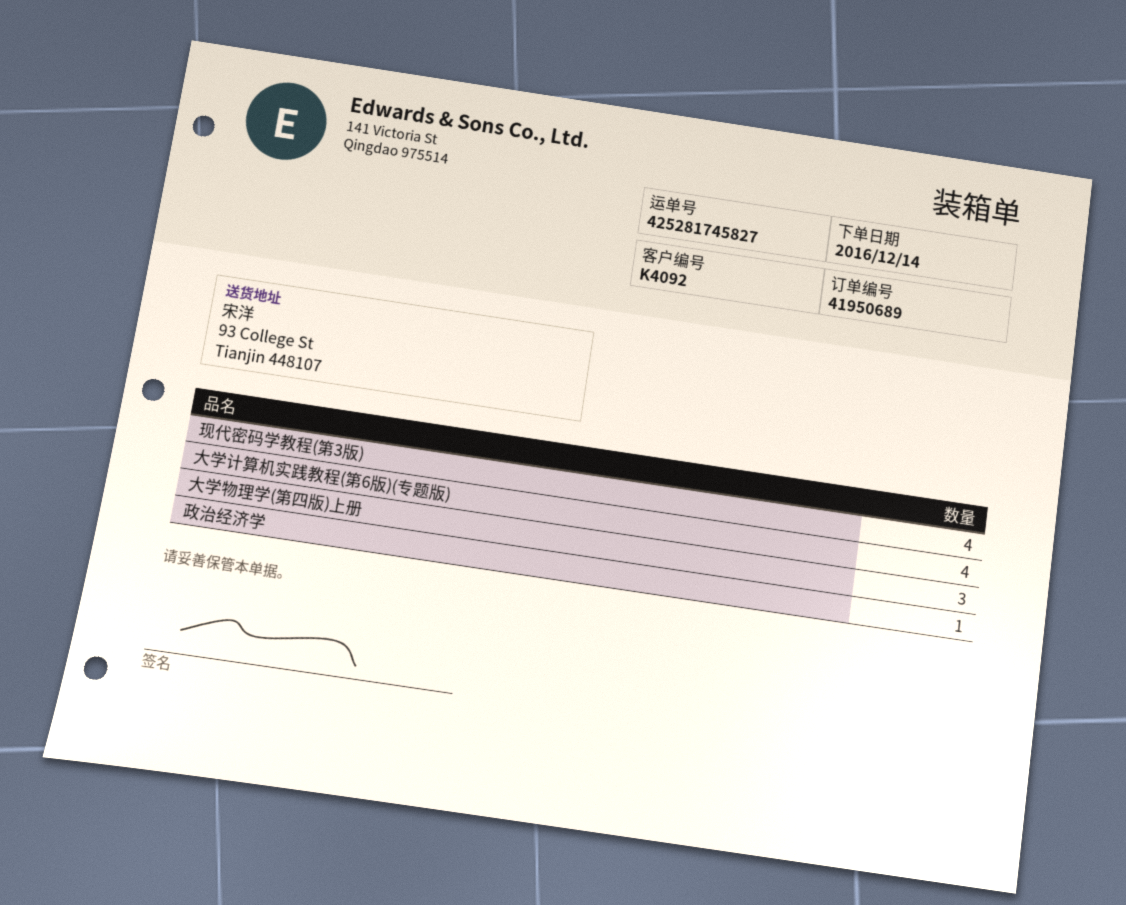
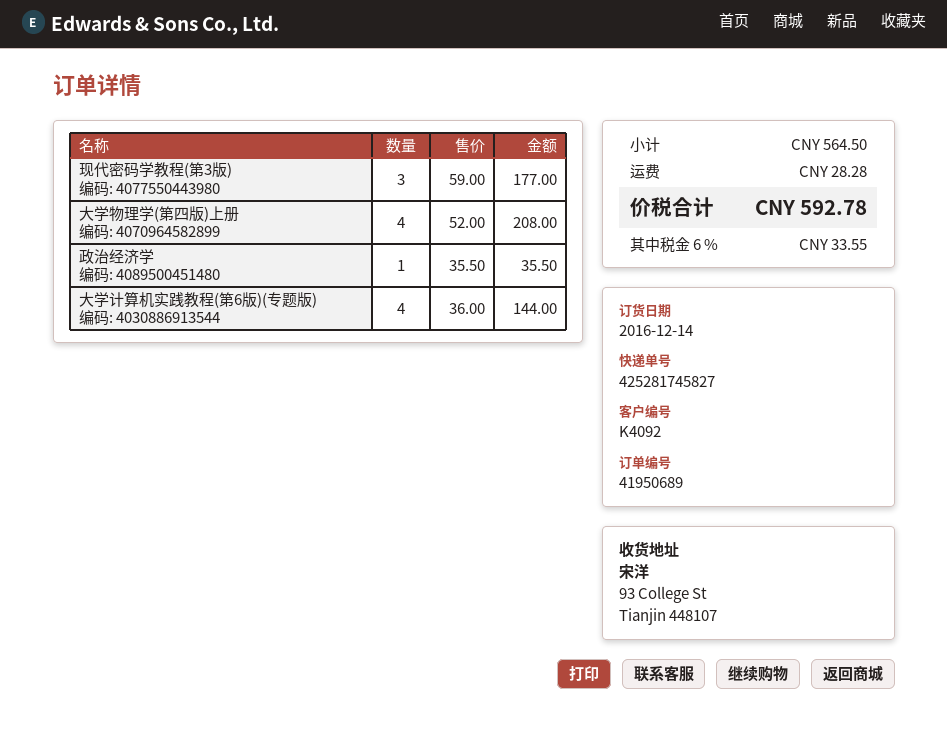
现代密码学教程(第3版): 4 -> 3
大学物理学(第四版)上册: 3 -> 4

